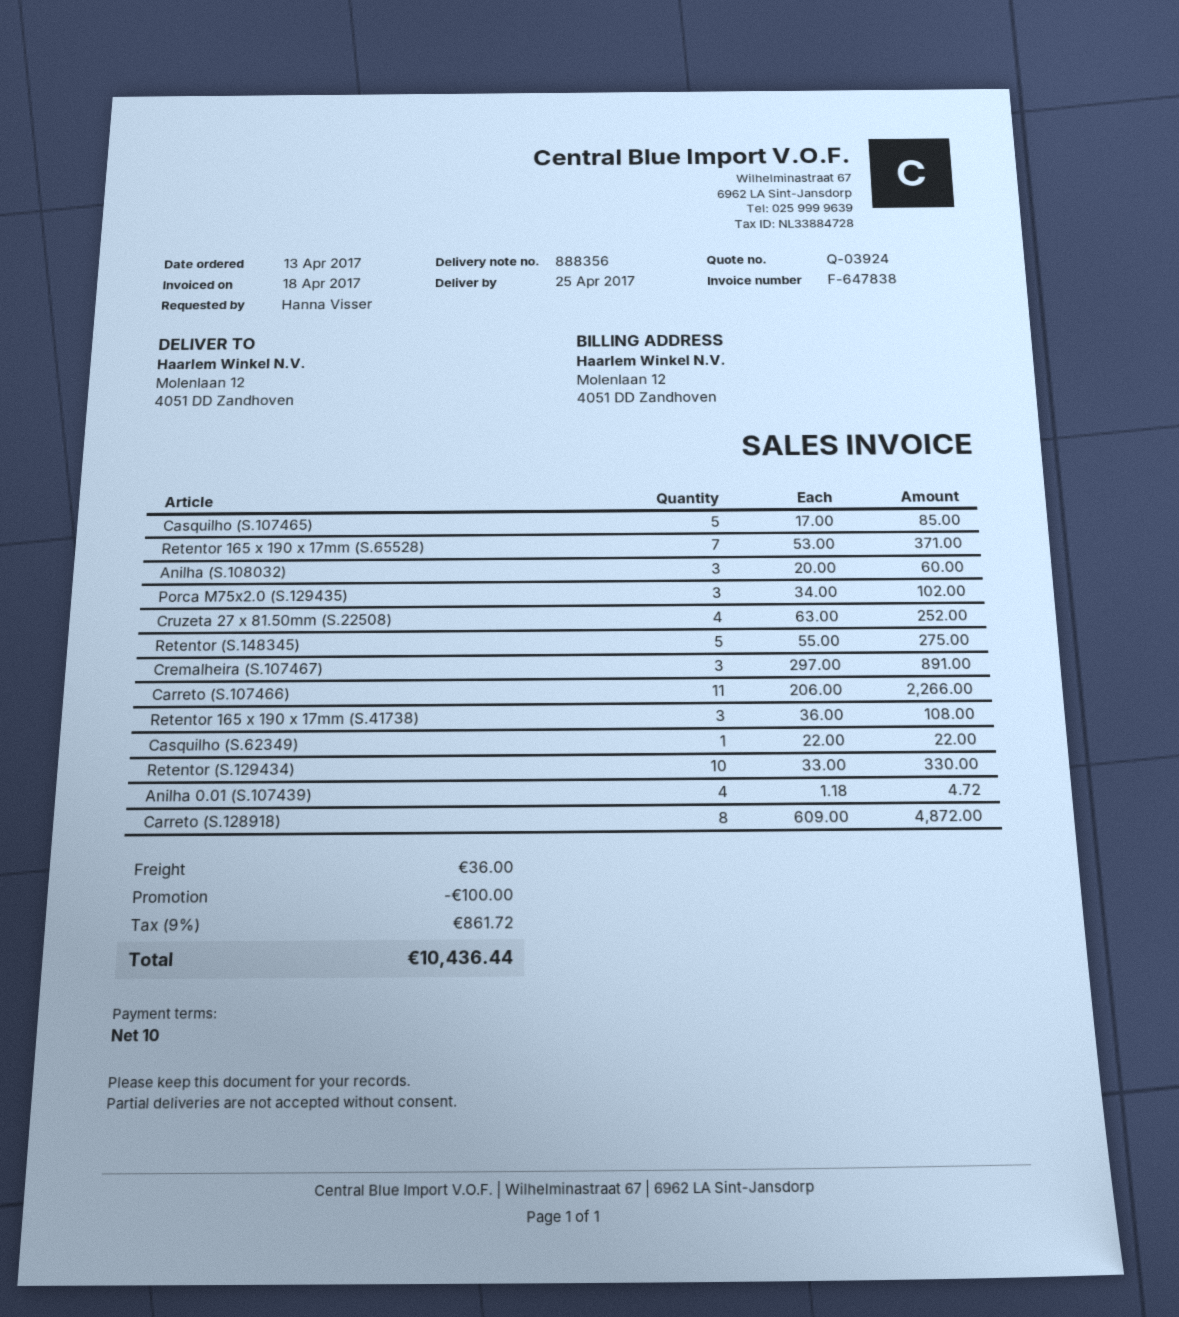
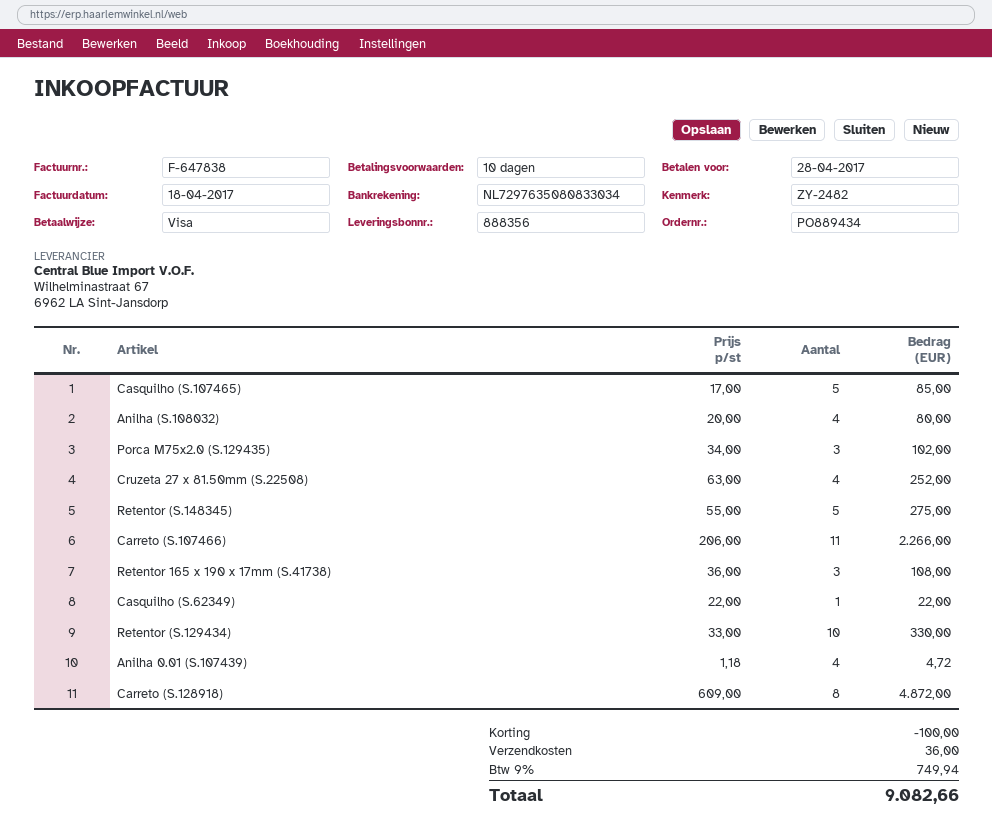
Retentor 165 x 190 x 17mm (S.65528): 7 x 53.00 = 371.00 -> none
Anilha (S.108032): 3 x 20.00 = 60.00 -> 4 x 20.00 = 80.00
Cremalheira (S.107467): 3 x 297.00 = 891.00 -> none
tax: 9% = 861.72 -> 9% = 749.94
total: 10436.44 -> 9082.66

